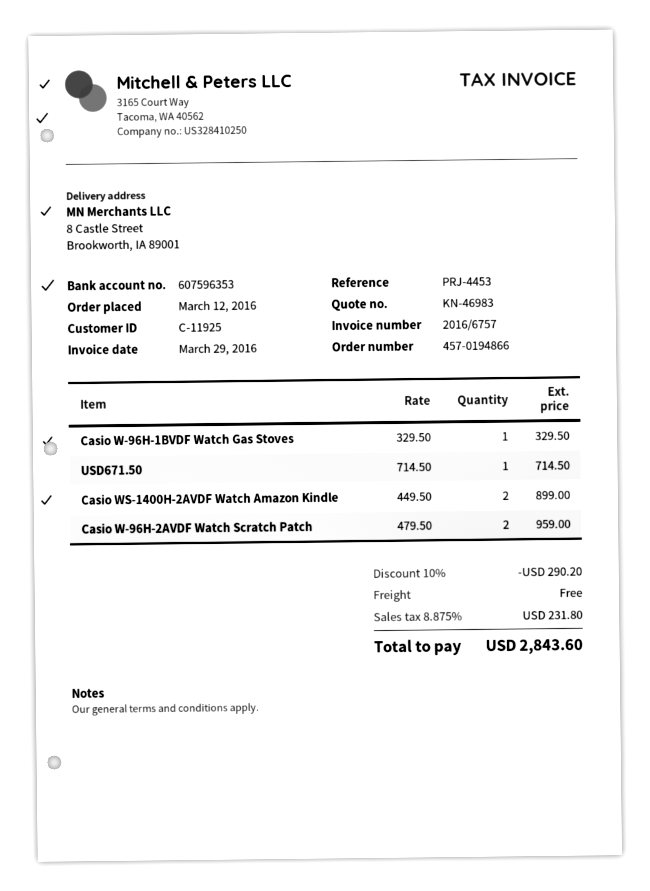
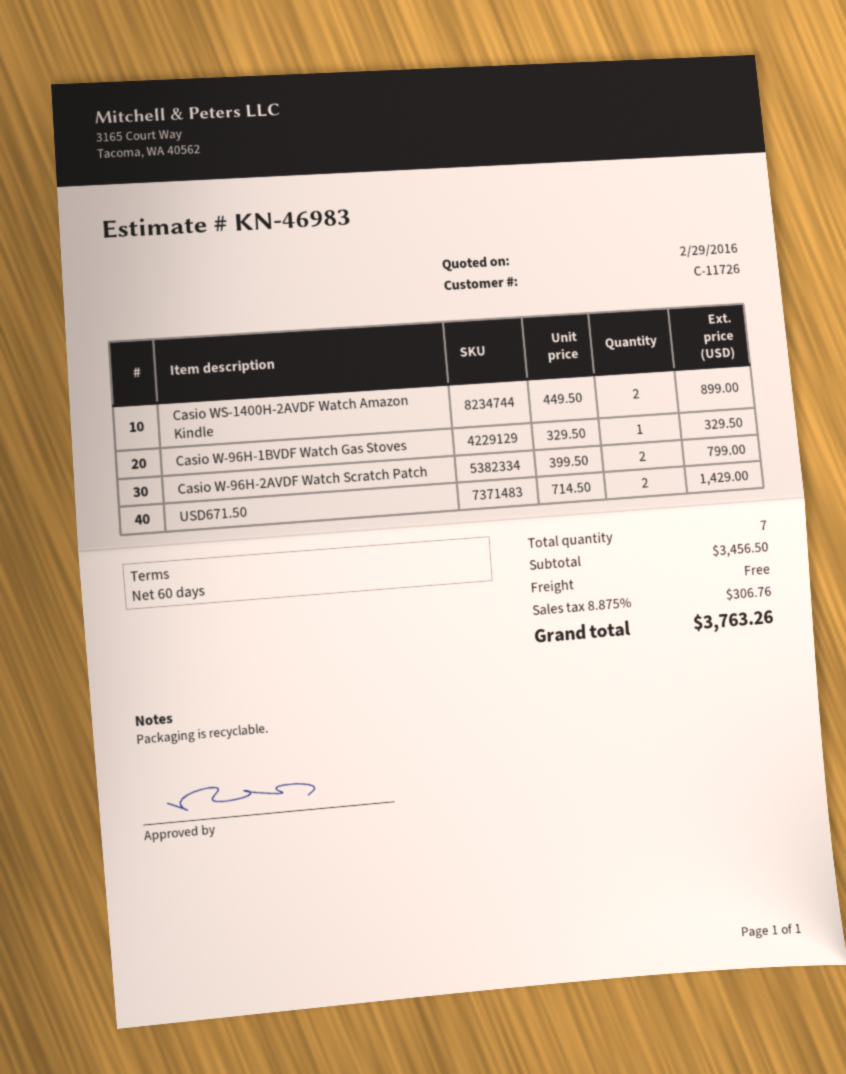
customer number: C-11925 -> C-11726
USD671.50: 1 x 714.50 = 714.50 -> 2 x 714.50 = 1429.00
Casio W-96H-2AVDF Watch Scratch Patch: 2 x 479.50 = 959.00 -> 2 x 399.50 = 799.00
discount: 10% = 290.20 -> none
tax: 8.875% = 231.80 -> 8.875% = 306.76
total: 2843.60 -> 3763.26

